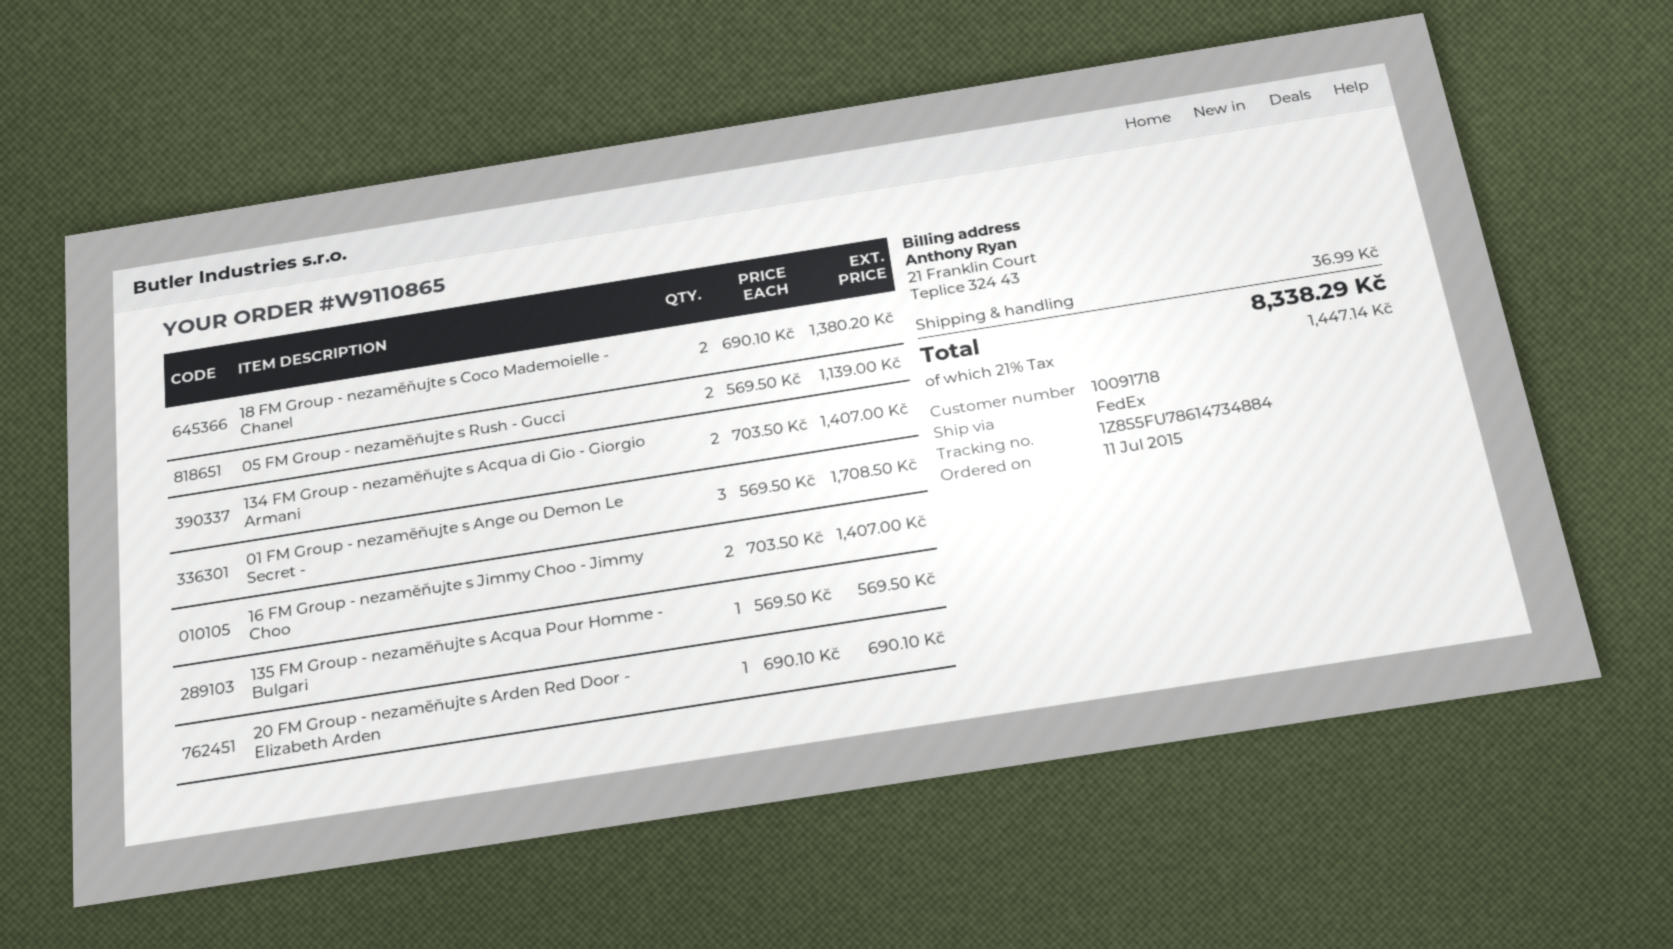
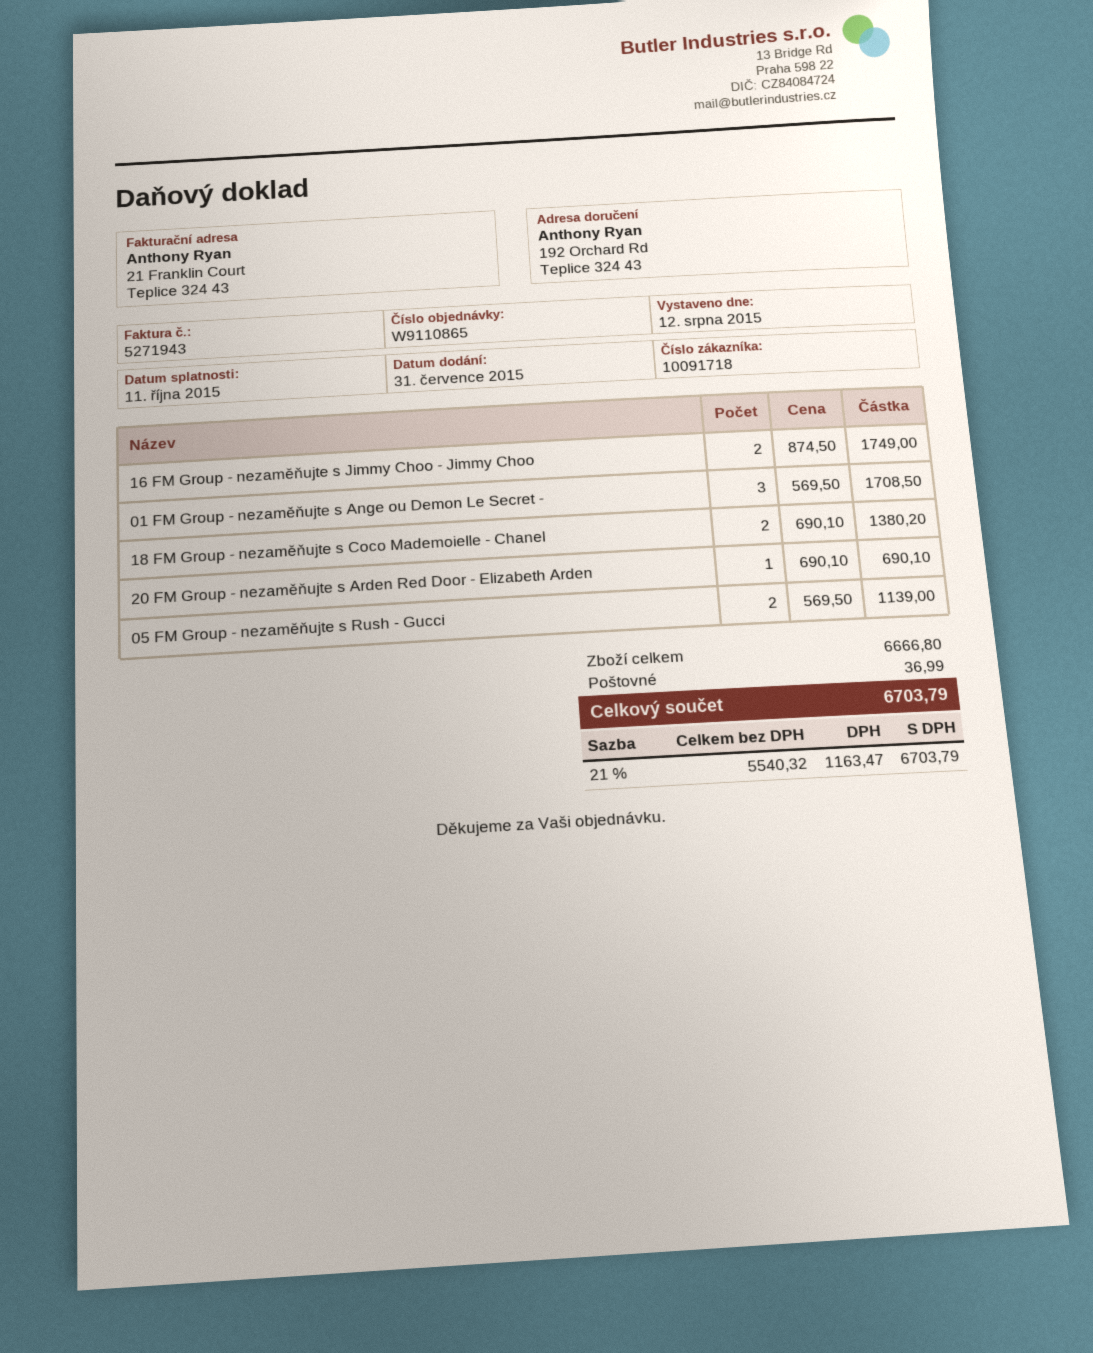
134 FM Group - nezaměňujte s Acqua di Gio - Giorgio Armani: 2 x 703.50 = 1407.00 -> none
16 FM Group - nezaměňujte s Jimmy Choo - Jimmy Choo: 2 x 703.50 = 1407.00 -> 2 x 874.50 = 1749.00
135 FM Group - nezaměňujte s Acqua Pour Homme - Bulgari: 1 x 569.50 = 569.50 -> none
tax: 21% = 1447.14 -> 21% = 1163.47
total: 8338.29 -> 6703.79

